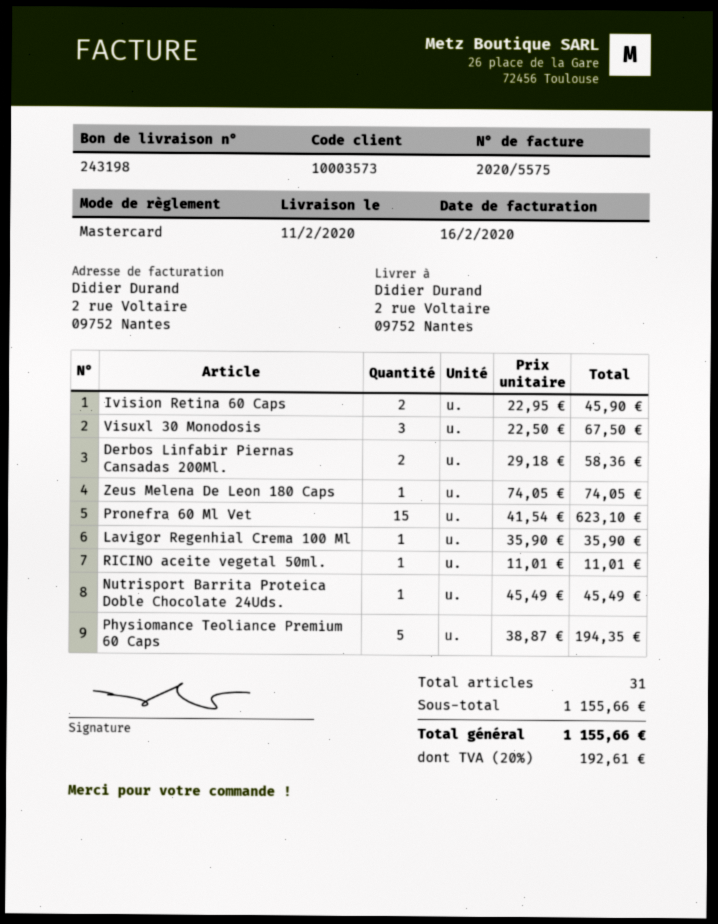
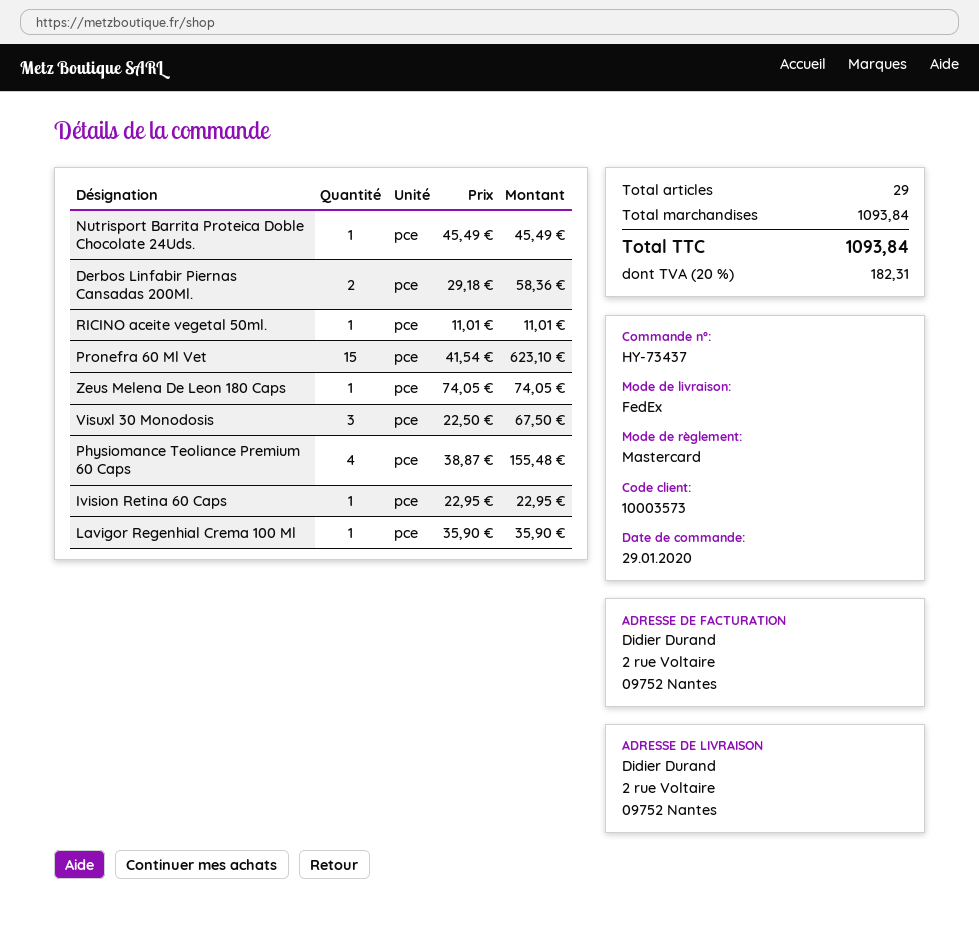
Ivision Retina 60 Caps: 2 x 22.95 = 45.90 -> 1 x 22.95 = 22.95
Physiomance Teoliance Premium 60 Caps: 5 x 38.87 = 194.35 -> 4 x 38.87 = 155.48
total quantity: 31 -> 29
subtotal: 1155.66 -> 1093.84
tax: 20% = 192.61 -> 20% = 182.31
total: 1155.66 -> 1093.84

